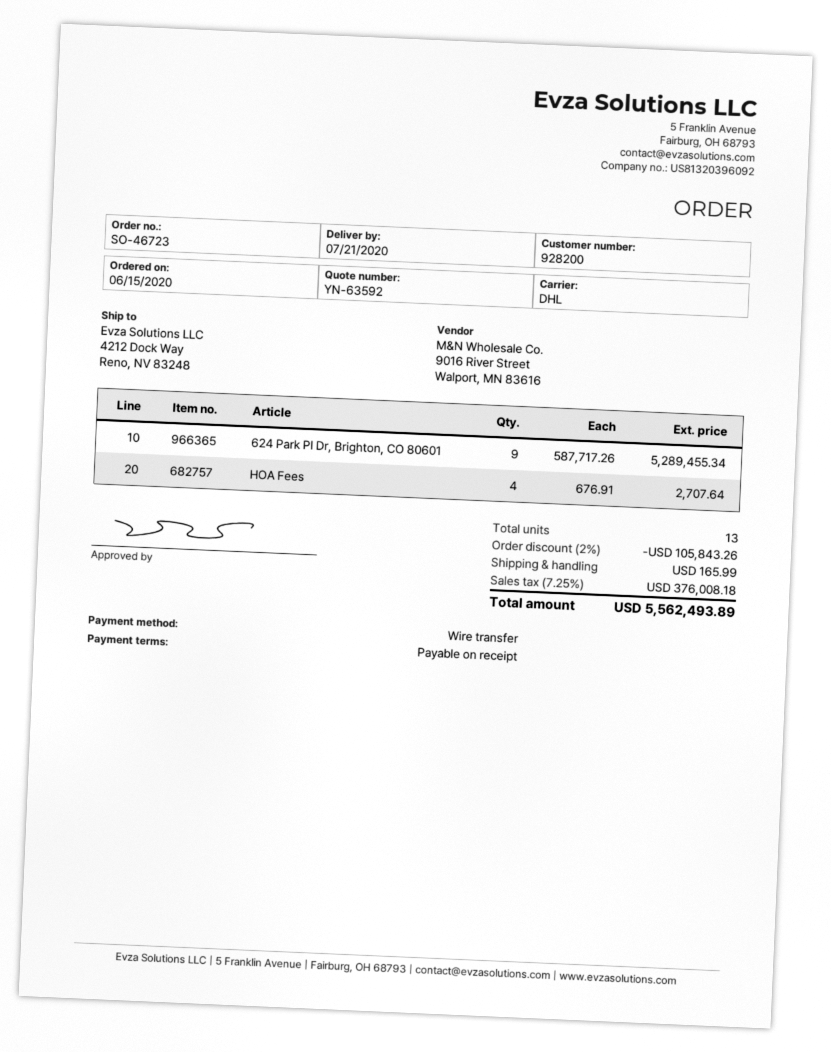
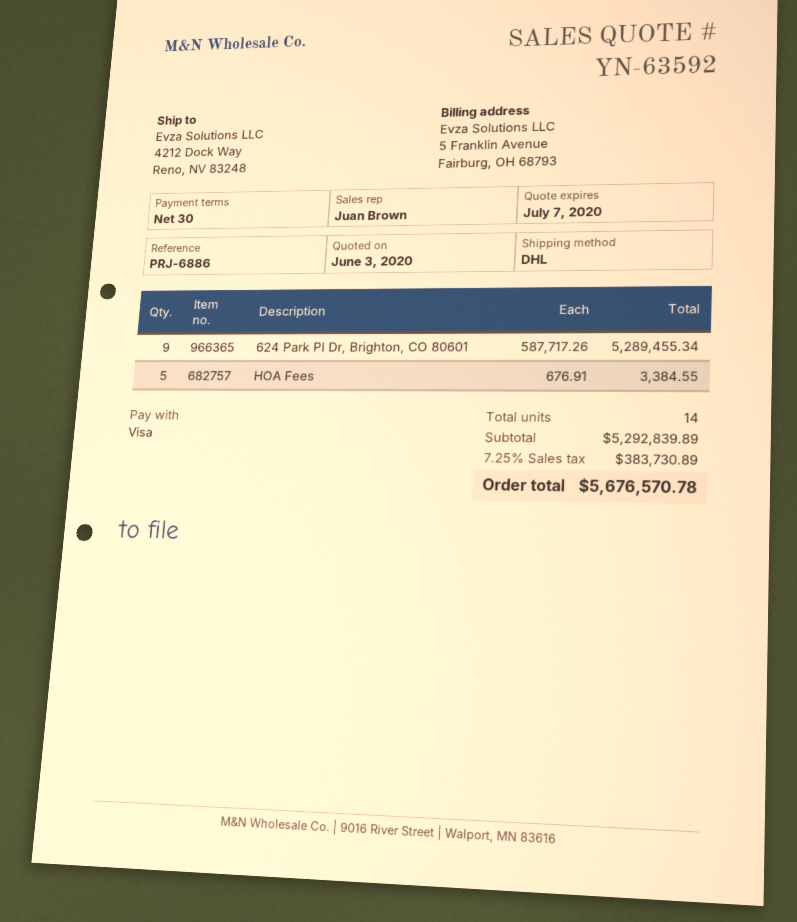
payment terms: on receipt -> 30 days
payment method: bank transfer -> Visa
HOA Fees: 4 x 676.91 = 2707.64 -> 5 x 676.91 = 3384.55
total quantity: 13 -> 14
discount: 2% = 105843.26 -> none
shipping: 165.99 -> none
tax: 7.25% = 376008.18 -> 7.25% = 383730.89
total: 5562493.89 -> 5676570.78

